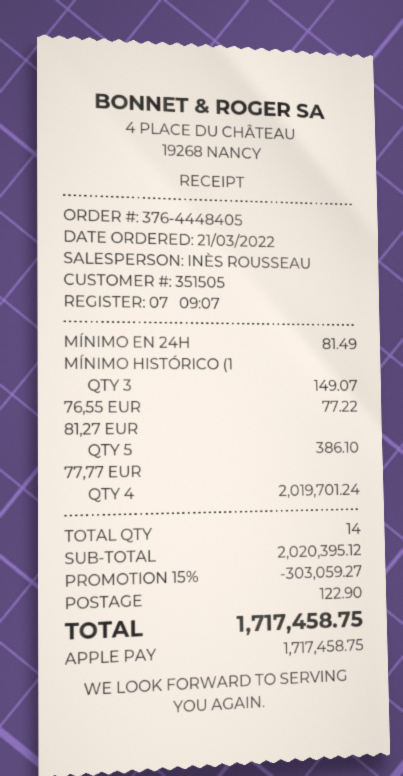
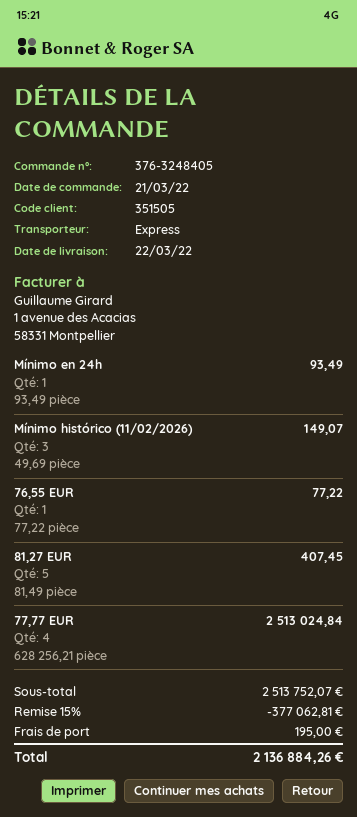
order number: 376-4448405 -> 376-3248405
MÍNIMO EN 24H: 1 for 81.49 -> 1 for 93.49
81,27 EUR: 5 for 386.10 -> 5 for 407.45
77,77 EUR: 4 for 2019701.24 -> 4 for 2513024.84
subtotal: 2020395.12 -> 2513752.07
discount: 15% = 303059.27 -> 15% = 377062.81
shipping: 122.90 -> 195.00
total: 1717458.75 -> 2136884.26

